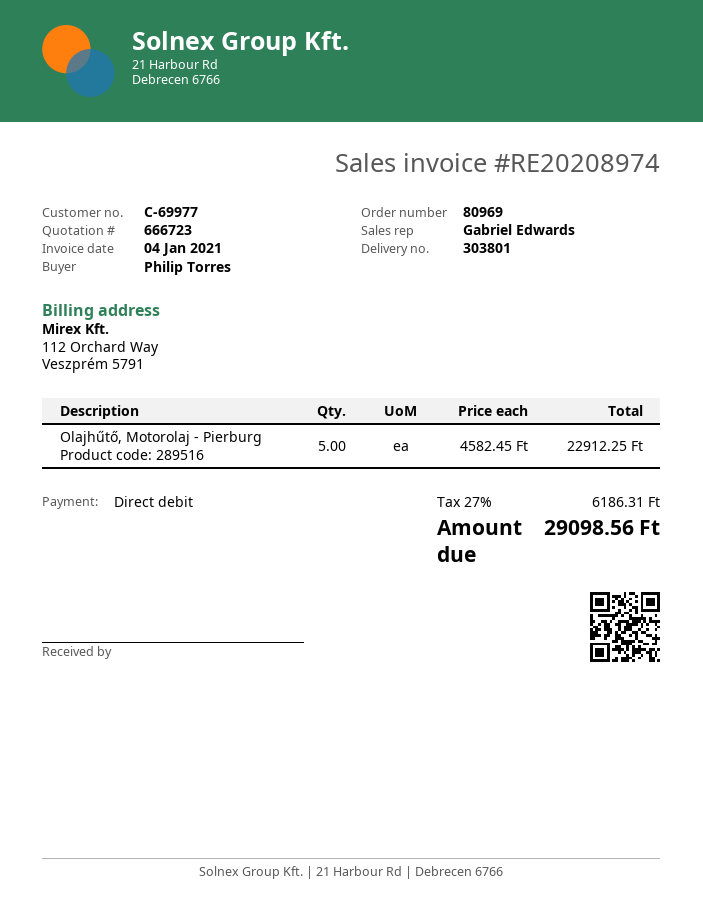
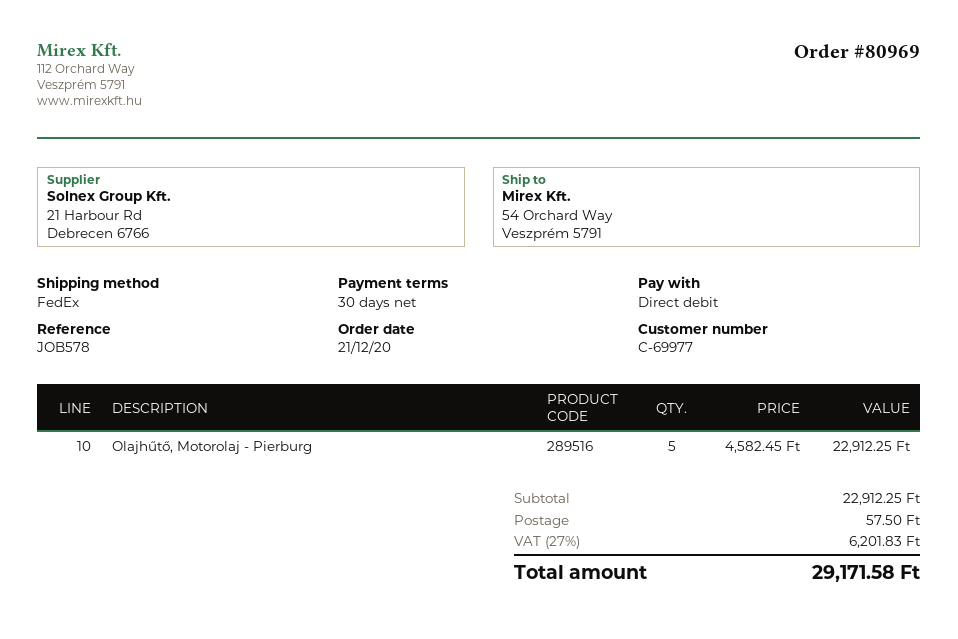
shipping: none -> 57.50
tax: 27% = 6186.31 -> 27% = 6201.83
total: 29098.56 -> 29171.58

